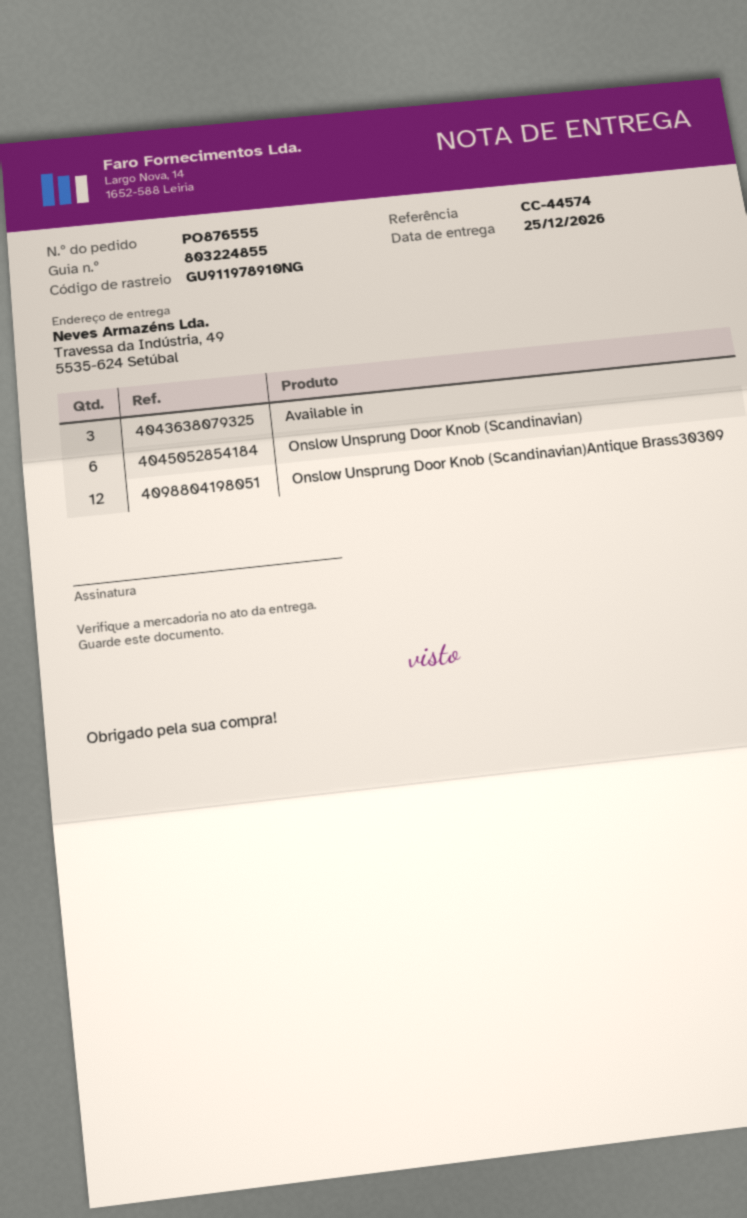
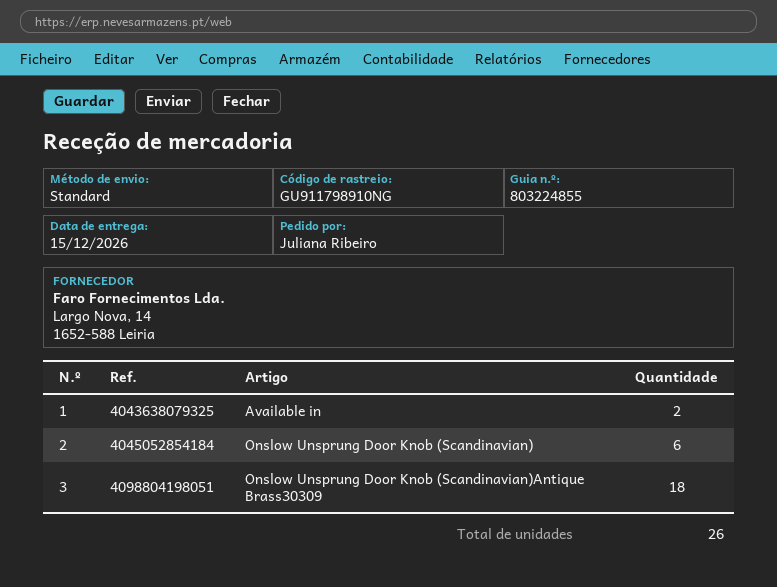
delivery date: 2026-12-25 -> 2026-12-15
tracking number: GU911978910NG -> GU911798910NG
Available in: 3 -> 2
Onslow Unsprung Door Knob (Scandinavian)Antique Brass30309: 12 -> 18

